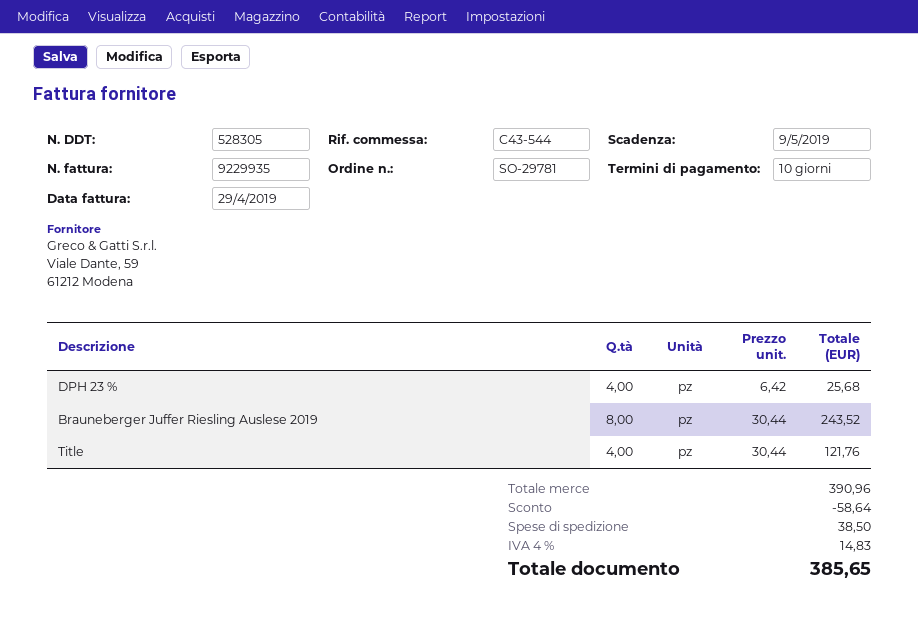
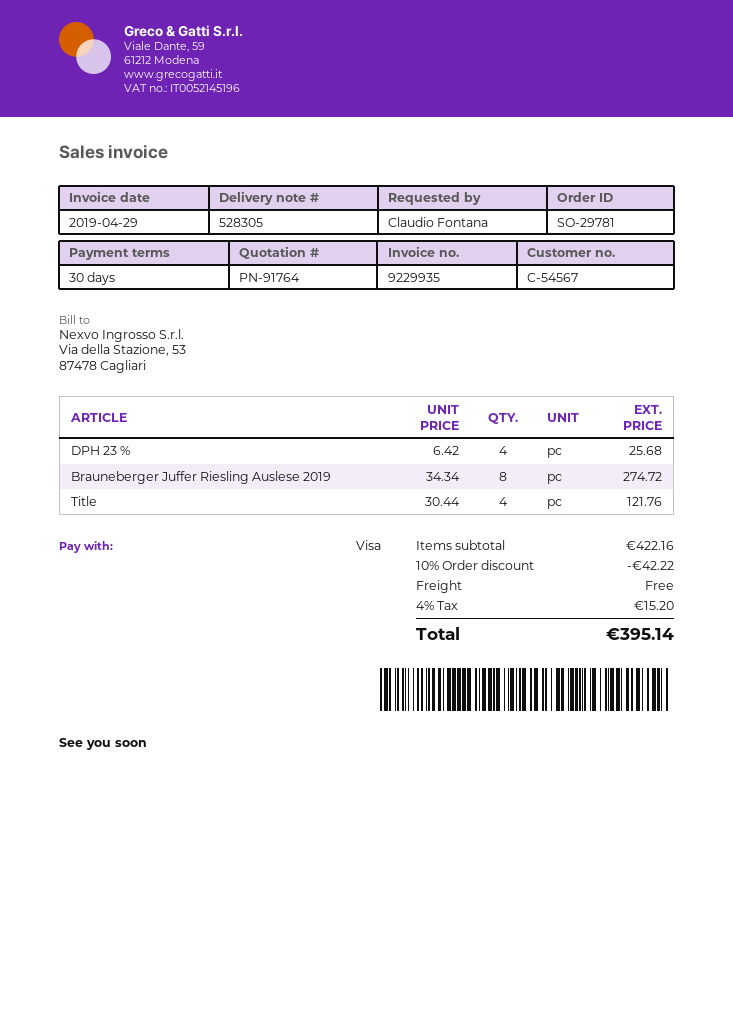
payment terms: 10 days -> 30 days
Brauneberger Juffer Riesling Auslese 2019: 8 x 30.44 = 243.52 -> 8 x 34.34 = 274.72
subtotal: 390.96 -> 422.16
discount: 58.64 -> 42.22
shipping: 38.50 -> 0.00
tax: 4% = 14.83 -> 4% = 15.20
total: 385.65 -> 395.14

